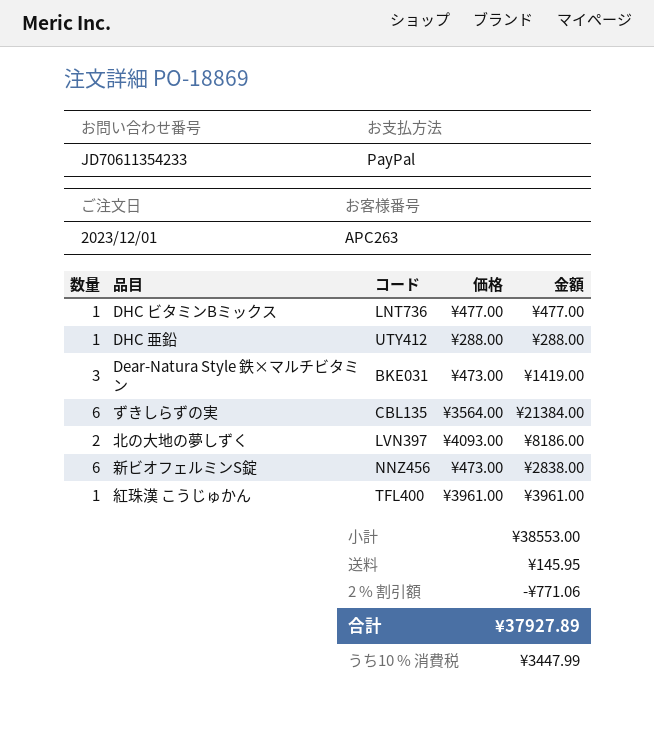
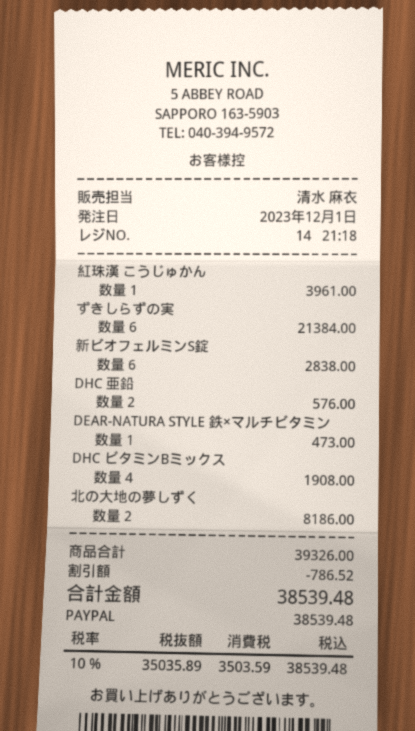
DHC ビタミンBミックス: 1 for 477.00 -> 4 for 1908.00
DHC 亜鉛: 1 for 288.00 -> 2 for 576.00
Dear-Natura Style 鉄×マルチビタミン: 3 for 1419.00 -> 1 for 473.00
subtotal: 38553.00 -> 39326.00
discount: 771.06 -> 786.52
shipping: 145.95 -> none
tax: 10% = 3447.99 -> 10% = 3503.59
total: 37927.89 -> 38539.48

